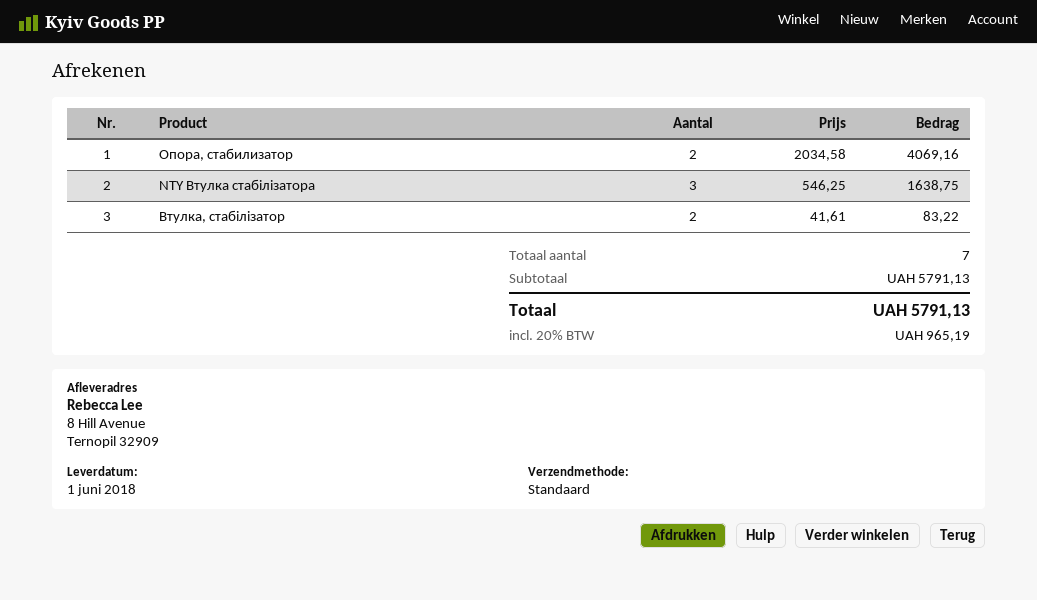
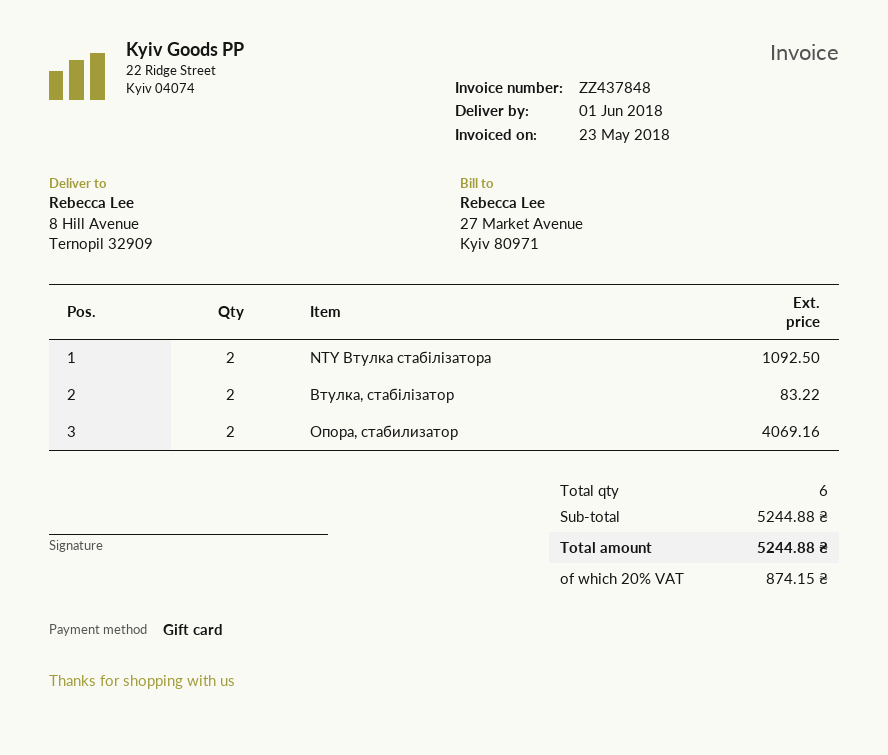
NTY Втулка стабілізатора: 3 for 1638.75 -> 2 for 1092.50
total quantity: 7 -> 6
subtotal: 5791.13 -> 5244.88
tax: 20% = 965.19 -> 20% = 874.15
total: 5791.13 -> 5244.88

